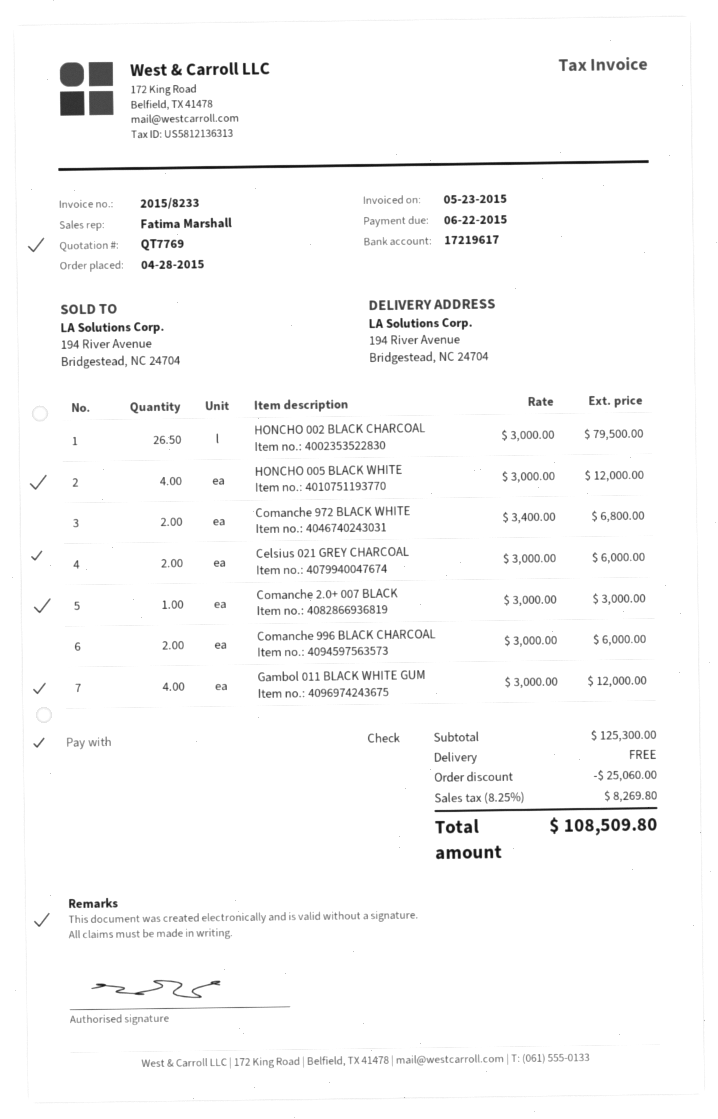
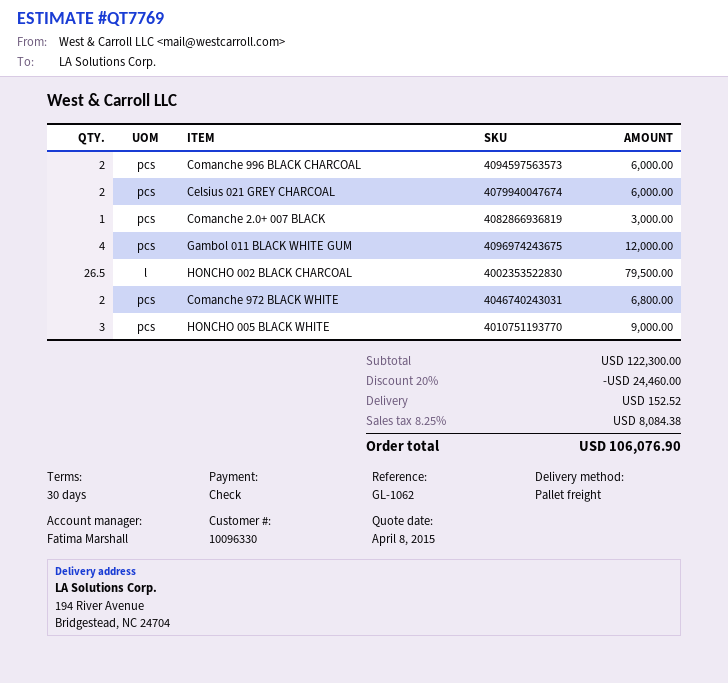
HONCHO 005 BLACK WHITE: 4 for 12000.00 -> 3 for 9000.00
subtotal: 125300.00 -> 122300.00
discount: 25060.00 -> 24460.00
shipping: 0.00 -> 152.52
tax: 8.25% = 8269.80 -> 8.25% = 8084.38
total: 108509.80 -> 106076.90

